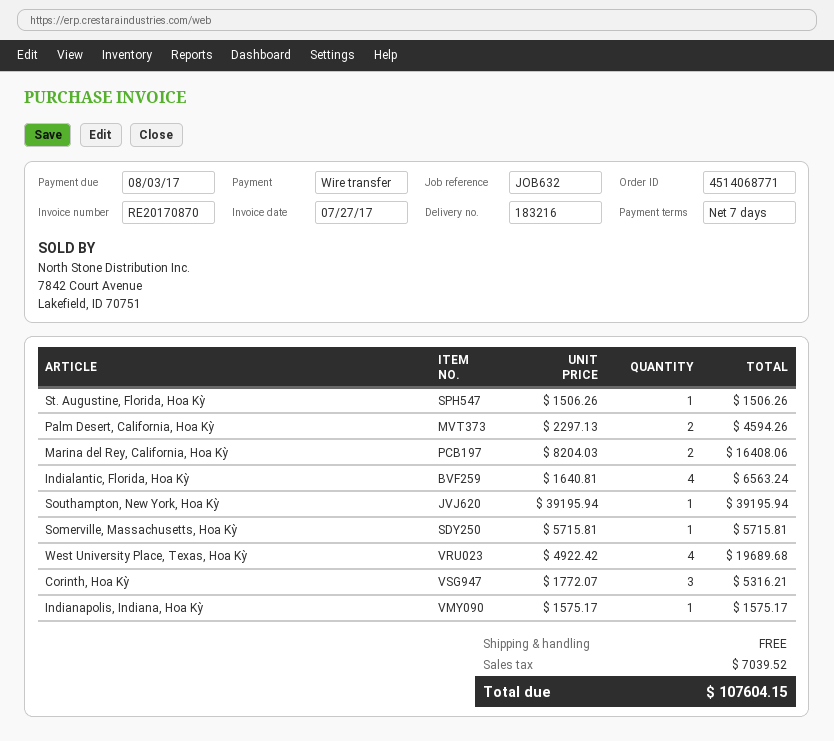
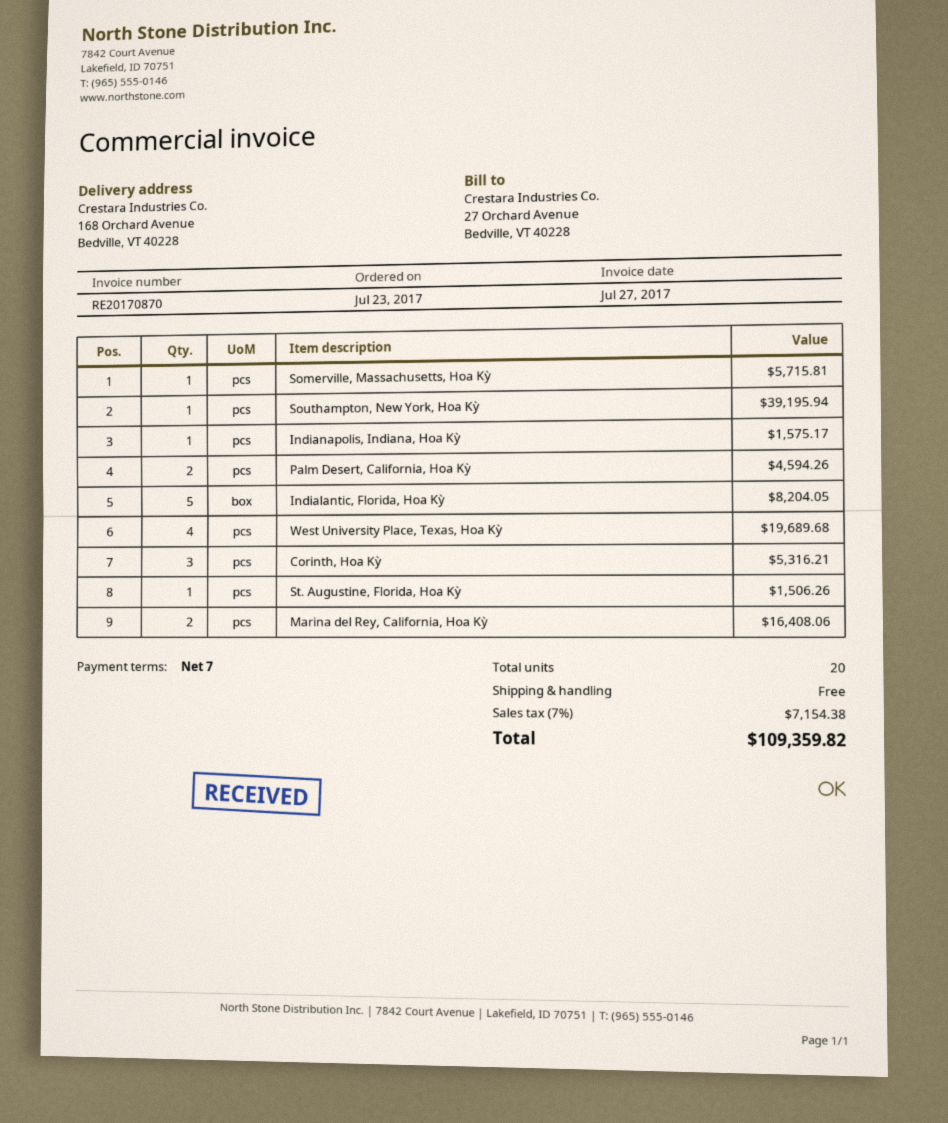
Indialantic, Florida, Hoa Kỳ: 4 for 6563.24 -> 5 for 8204.05
tax: 7039.52 -> 7154.38
total: 107604.15 -> 109359.82

